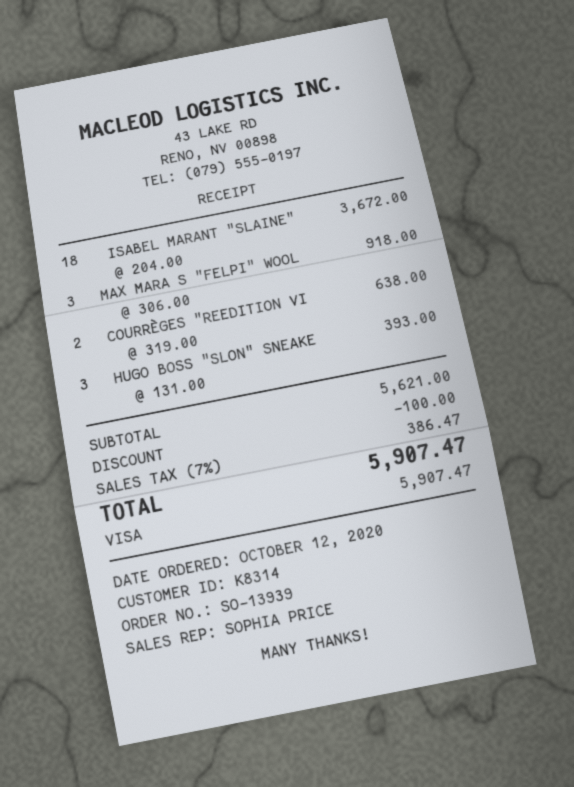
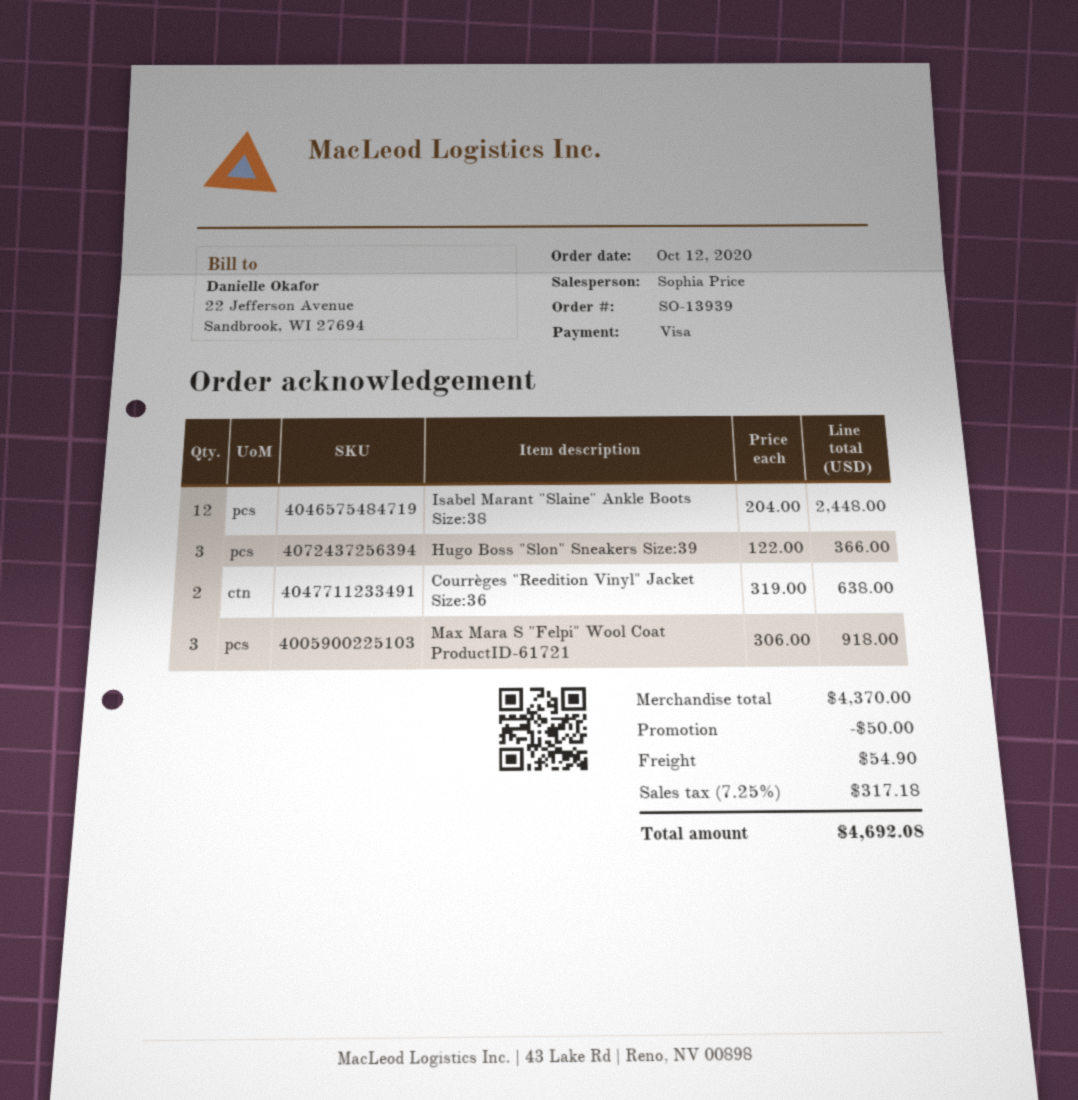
ISABEL MARANT "SLAINE": 18 x 204.00 = 3672.00 -> 12 x 204.00 = 2448.00
HUGO BOSS "SLON" SNEAKE: 3 x 131.00 = 393.00 -> 3 x 122.00 = 366.00
subtotal: 5621.00 -> 4370.00
discount: 100.00 -> 50.00
shipping: none -> 54.90
tax: 7% = 386.47 -> 7.25% = 317.18
total: 5907.47 -> 4692.08

